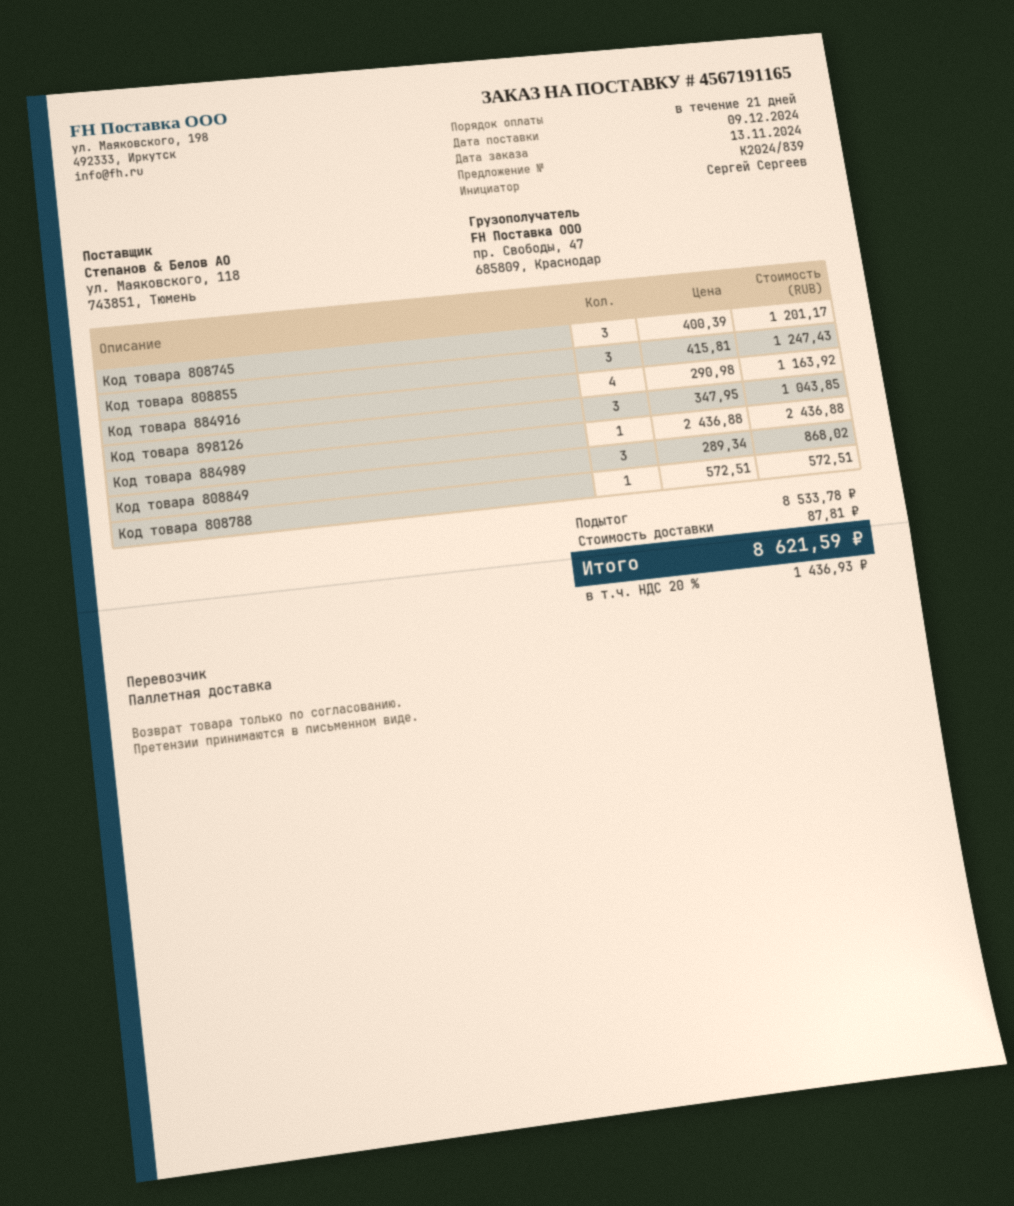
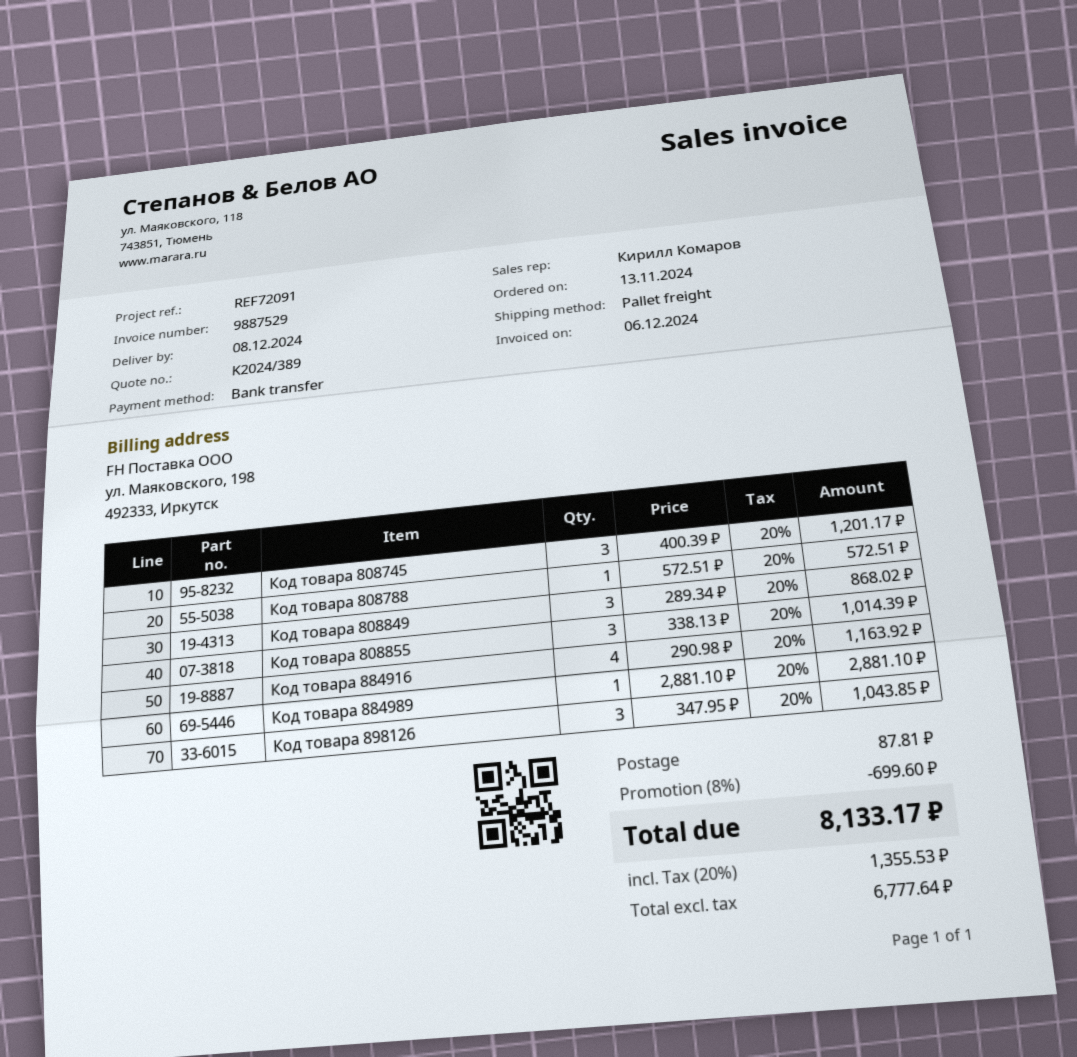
quote number: K2024/839 -> K2024/389
delivery date: 2024-12-09 -> 2024-12-08
Код товара 808855: 3 x 415.81 = 1247.43 -> 3 x 338.13 = 1014.39
Код товара 884989: 1 x 2436.88 = 2436.88 -> 1 x 2881.10 = 2881.10
discount: none -> 8% = 699.60
tax: 20% = 1436.93 -> 20% = 1355.53
total: 8621.59 -> 8133.17

